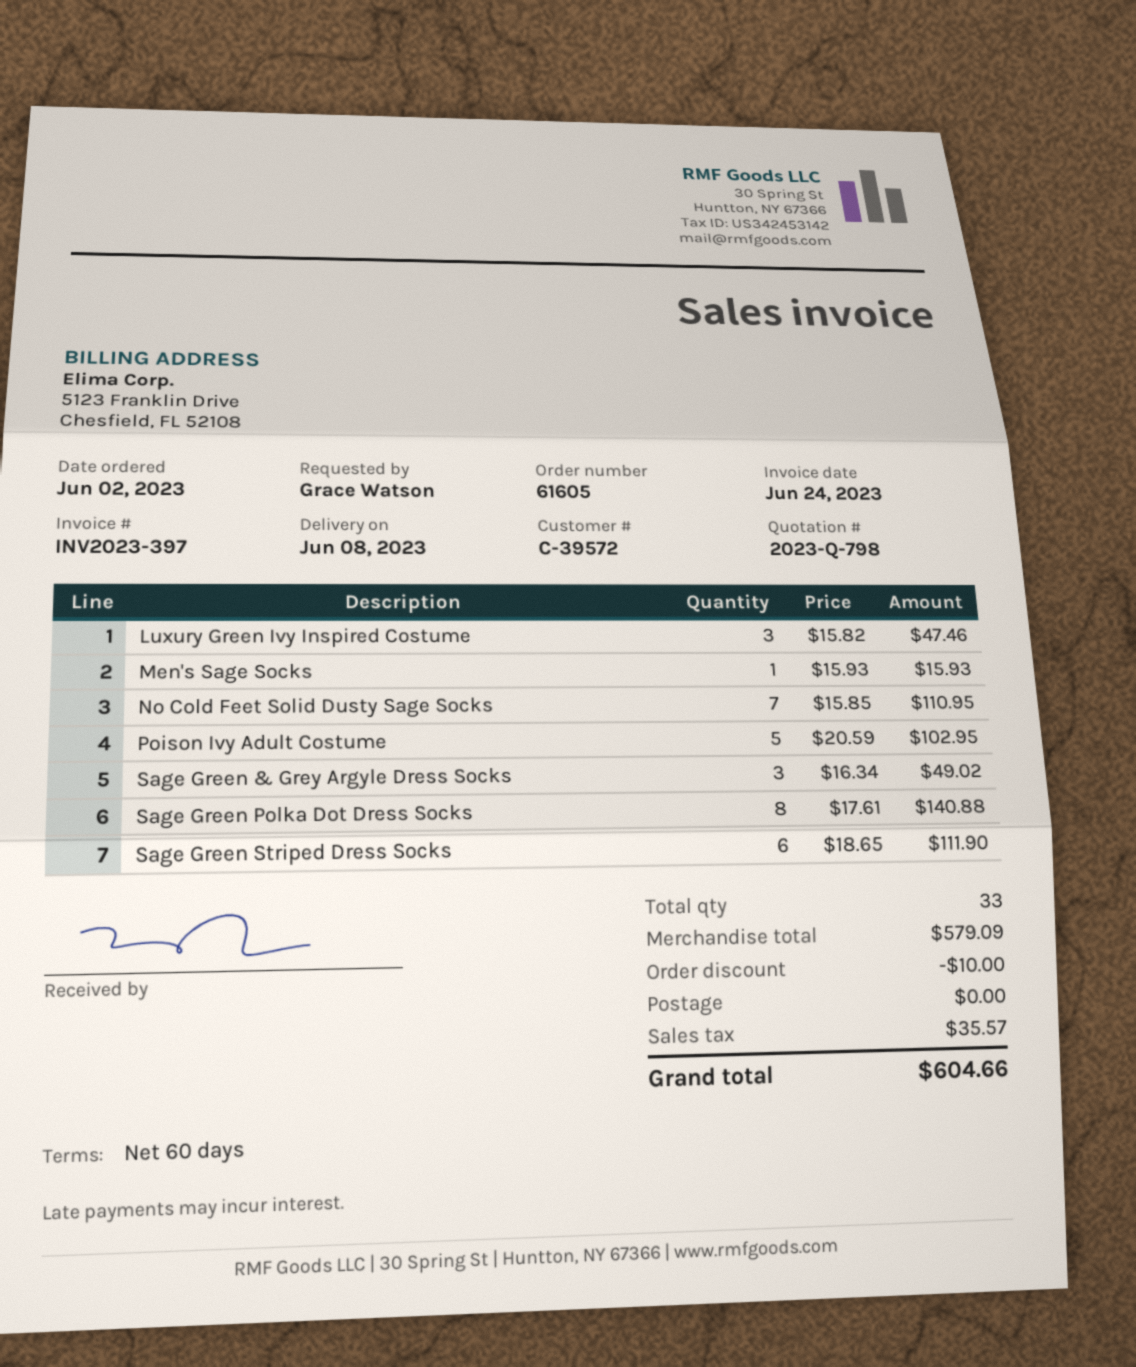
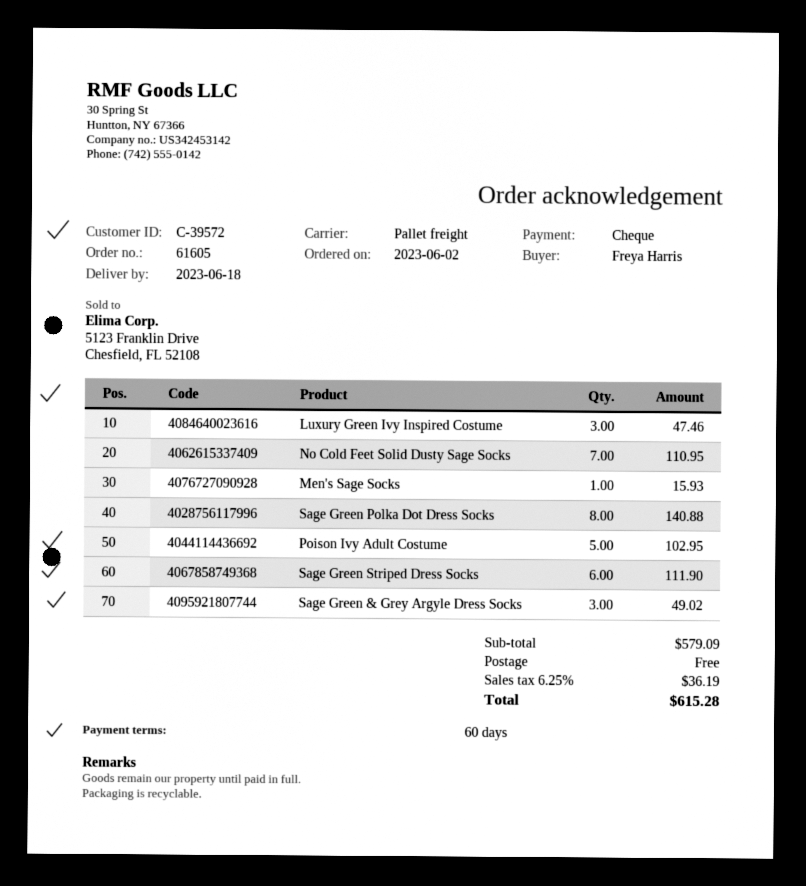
delivery date: 2023-06-08 -> 2023-06-18
ordered by: Grace Watson -> Freya Harris
discount: 10.00 -> none
tax: 35.57 -> 36.19
total: 604.66 -> 615.28

